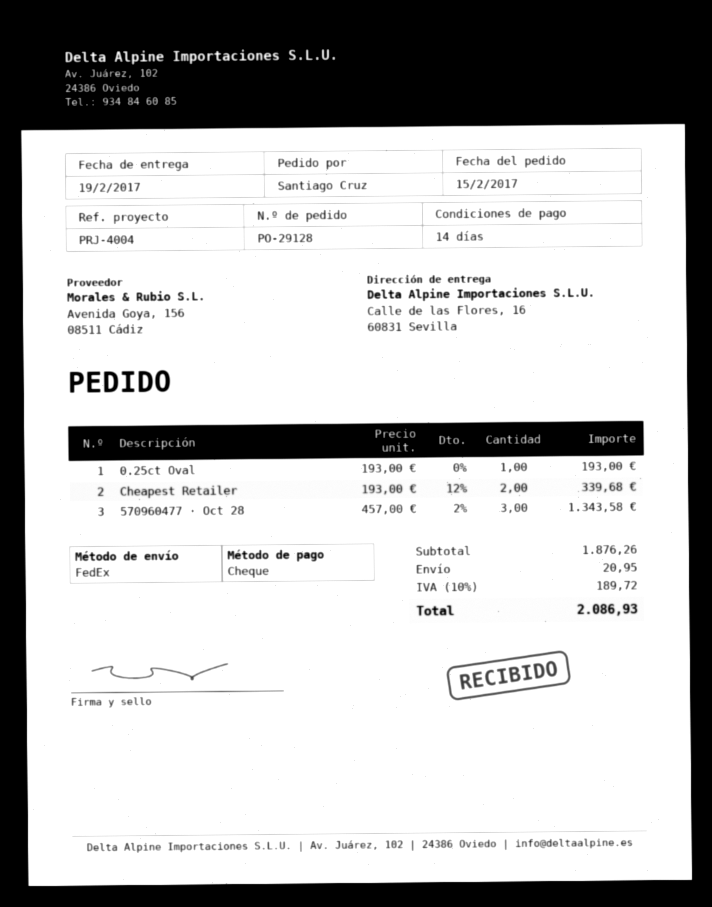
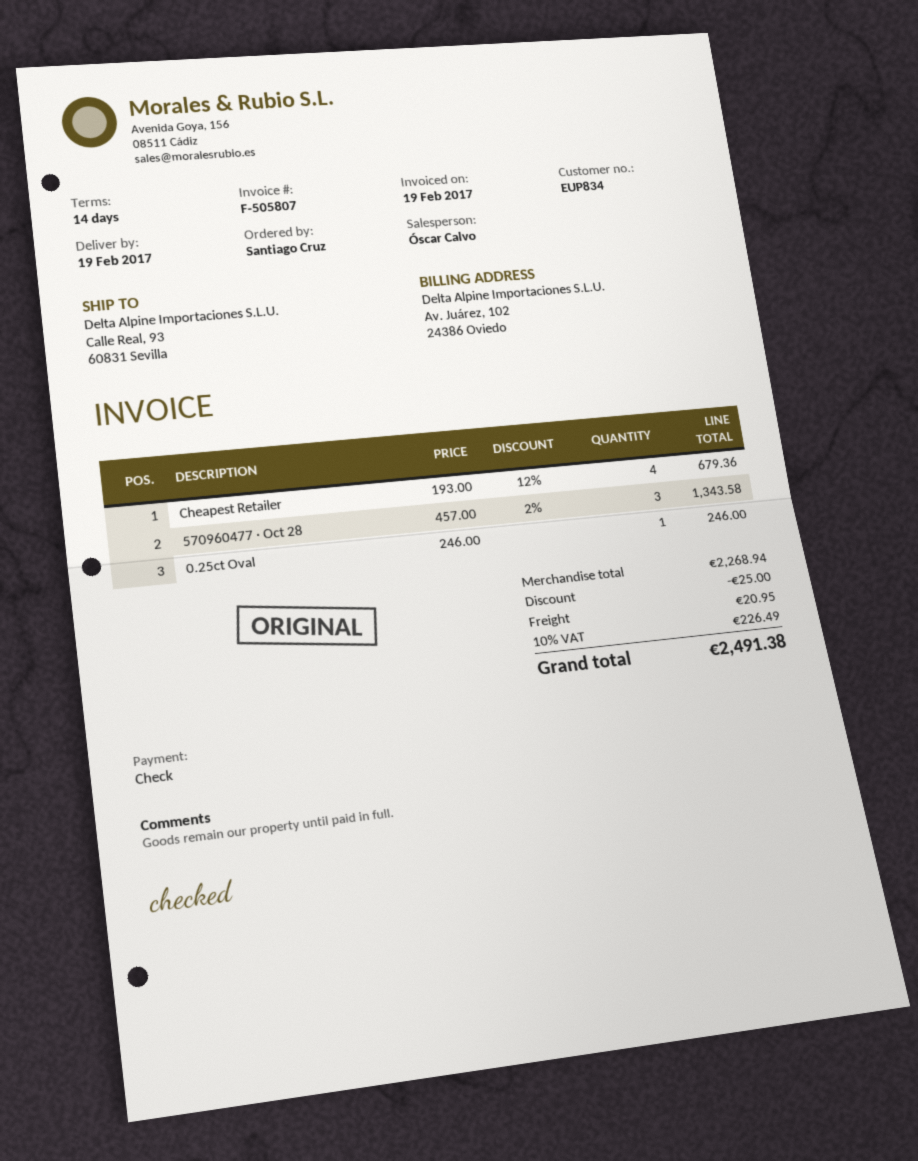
ship to: Calle de las Flores, 16, 60831 Sevilla -> Calle Real, 93, 60831 Sevilla
0.25ct Oval: 1 x 193.00 = 193.00 -> 1 x 246.00 = 246.00
Cheapest Retailer: 2 x 193.00 - 12% = 339.68 -> 4 x 193.00 - 12% = 679.36
subtotal: 1876.26 -> 2268.94
discount: none -> 25.00
tax: 10% = 189.72 -> 10% = 226.49
total: 2086.93 -> 2491.38

